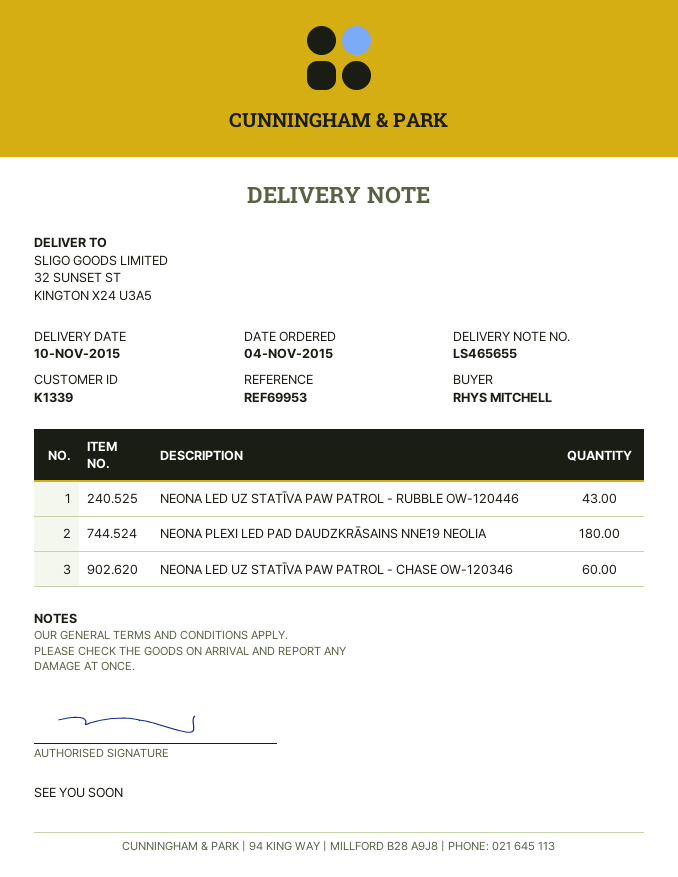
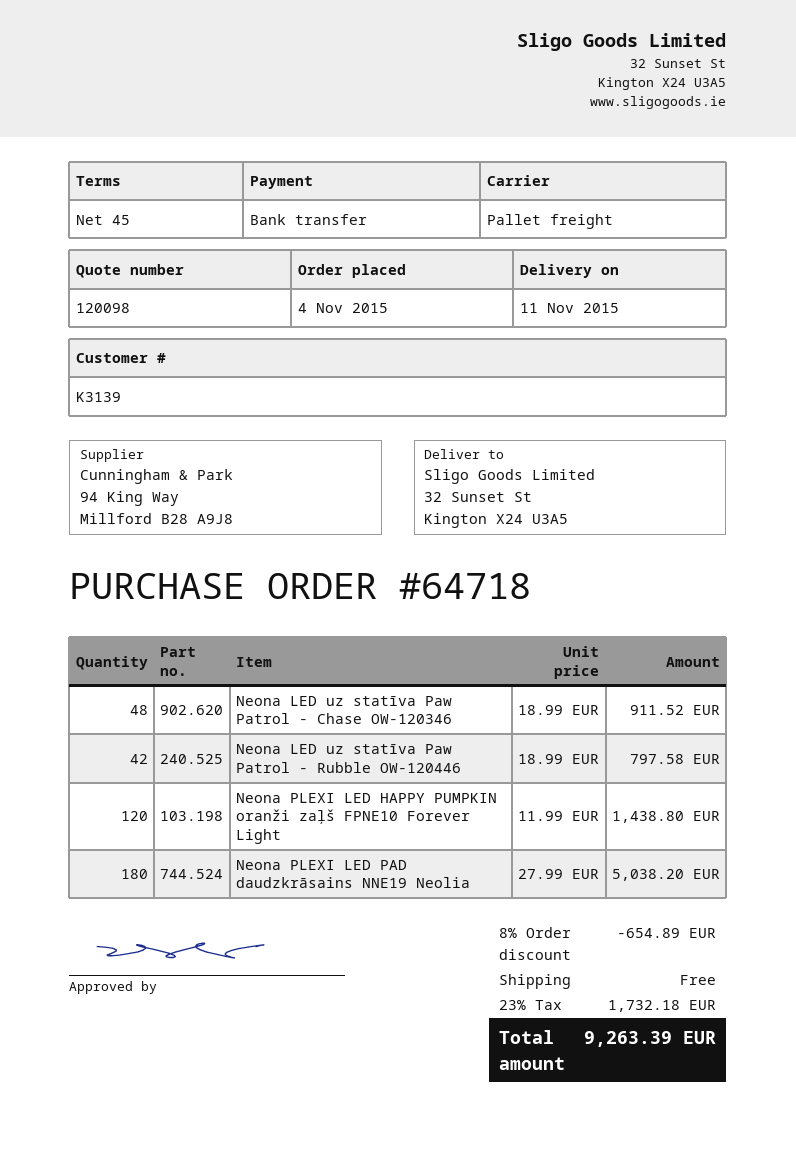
delivery date: 2015-11-10 -> 2015-11-11
customer number: K1339 -> K3139
NEONA LED UZ STATĪVA PAW PATROL - RUBBLE OW-120446: 43 -> 42
NEONA LED UZ STATĪVA PAW PATROL - CHASE OW-120346: 60 -> 48
Neona PLEXI LED HAPPY PUMPKIN oranži zaļš FPNE10 Forever Light: none -> 120

